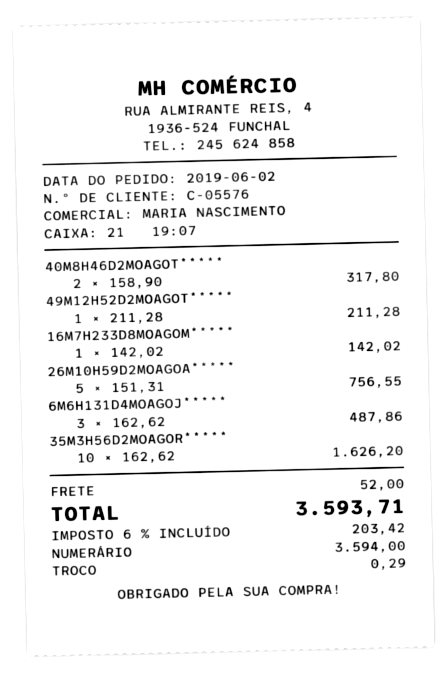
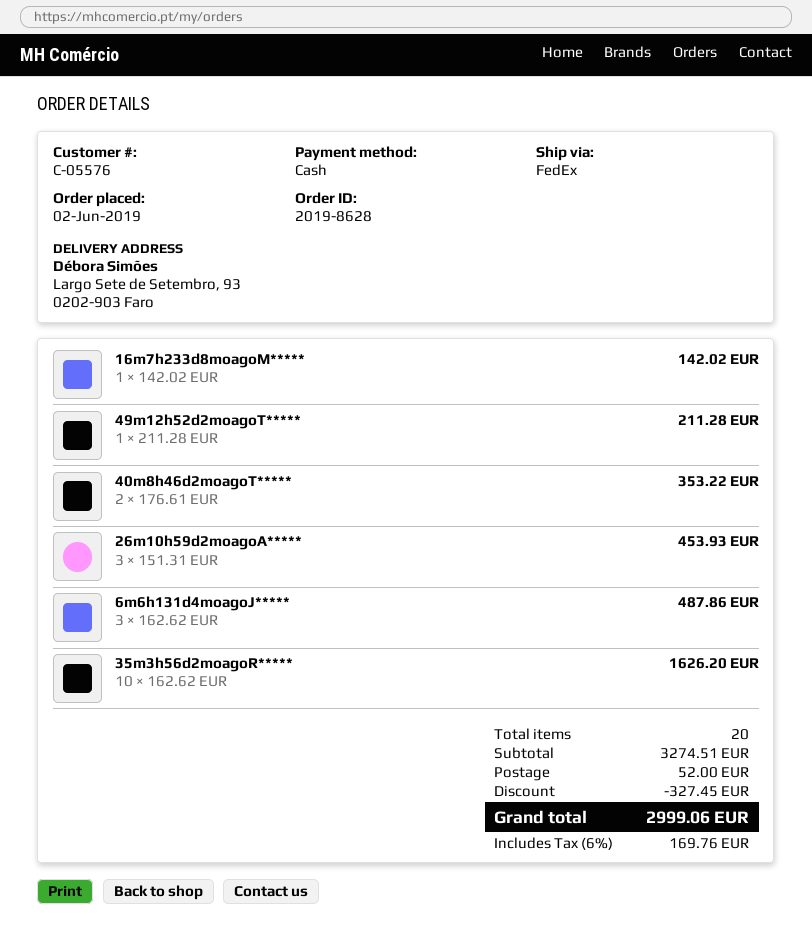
40M8H46D2MOAGOT*****: 2 x 158.90 = 317.80 -> 2 x 176.61 = 353.22
26M10H59D2MOAGOA*****: 5 x 151.31 = 756.55 -> 3 x 151.31 = 453.93
discount: none -> 327.45
tax: 6% = 203.42 -> 6% = 169.76
total: 3593.71 -> 2999.06

